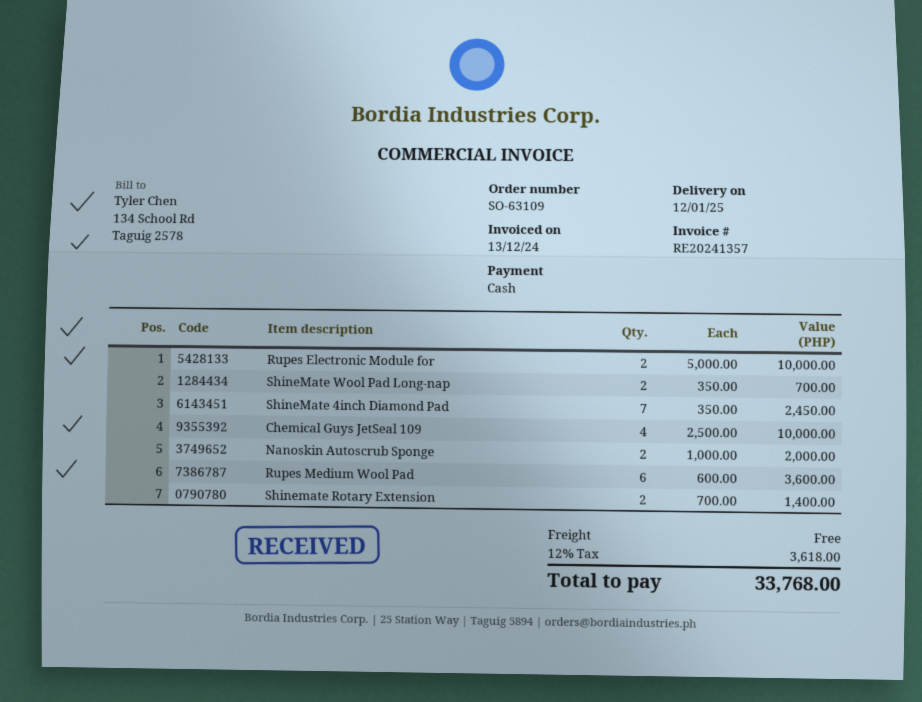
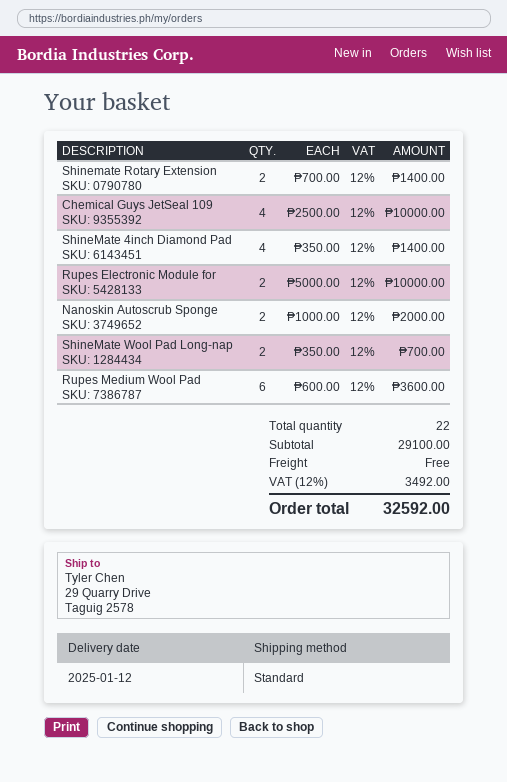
ShineMate 4inch Diamond Pad: 7 x 350.00 = 2450.00 -> 4 x 350.00 = 1400.00
tax: 12% = 3618.00 -> 12% = 3492.00
total: 33768.00 -> 32592.00

